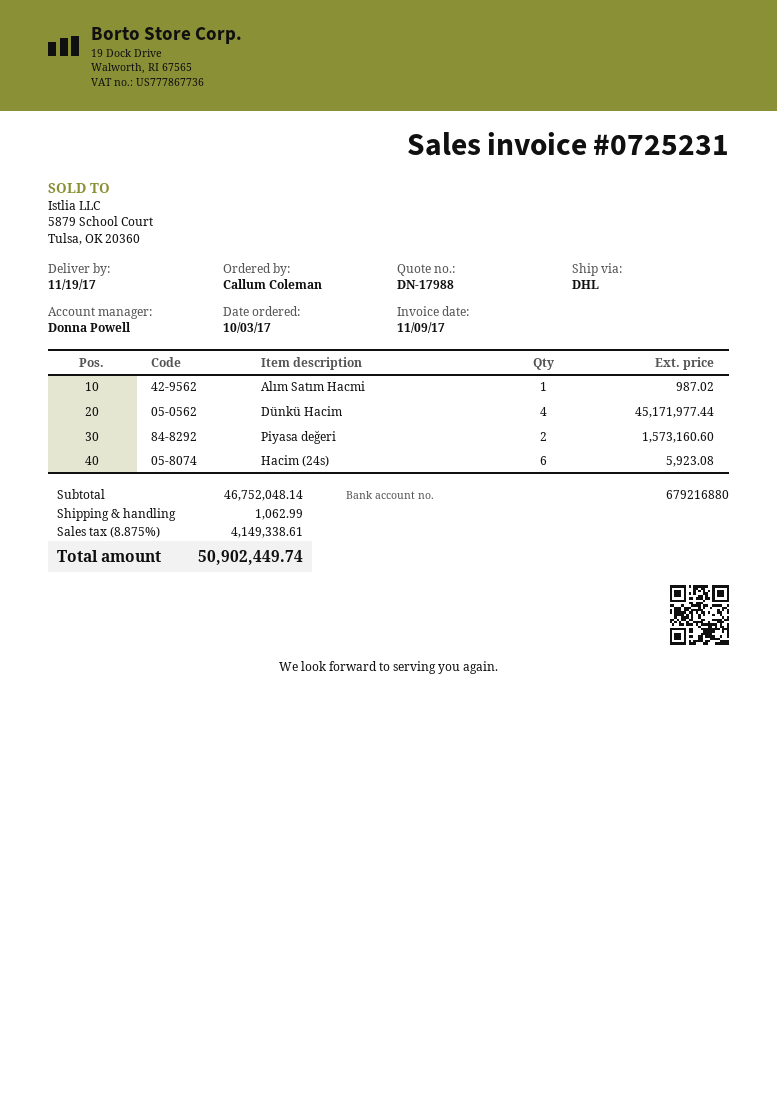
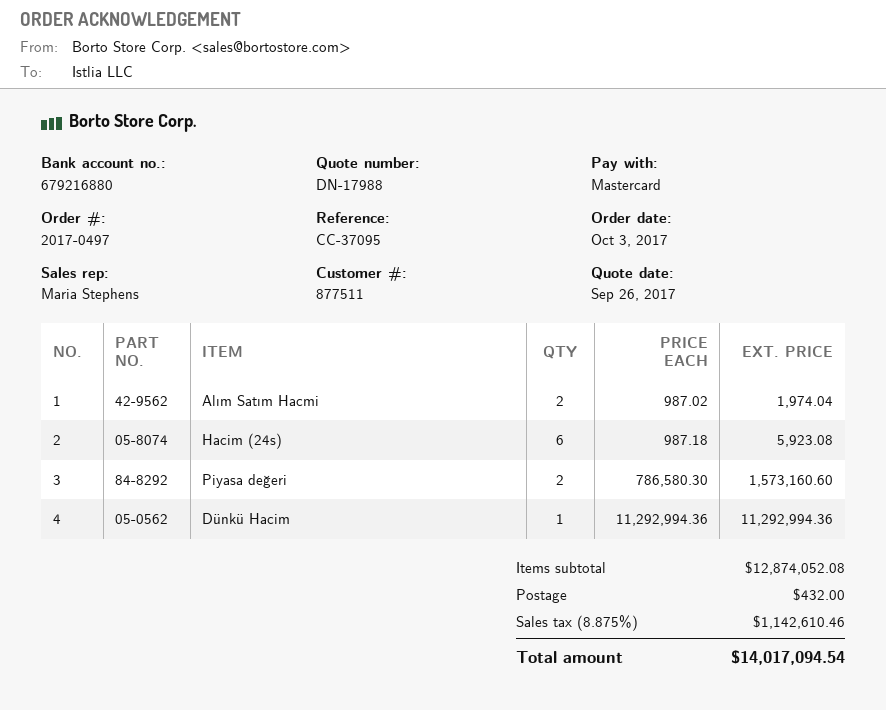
sales rep: Donna Powell -> Maria Stephens
Alım Satım Hacmi: 1 for 987.02 -> 2 for 1974.04
Dünkü Hacim: 4 for 45171977.44 -> 1 for 11292994.36
subtotal: 46752048.14 -> 12874052.08
shipping: 1062.99 -> 432.00
tax: 8.875% = 4149338.61 -> 8.875% = 1142610.46
total: 50902449.74 -> 14017094.54

